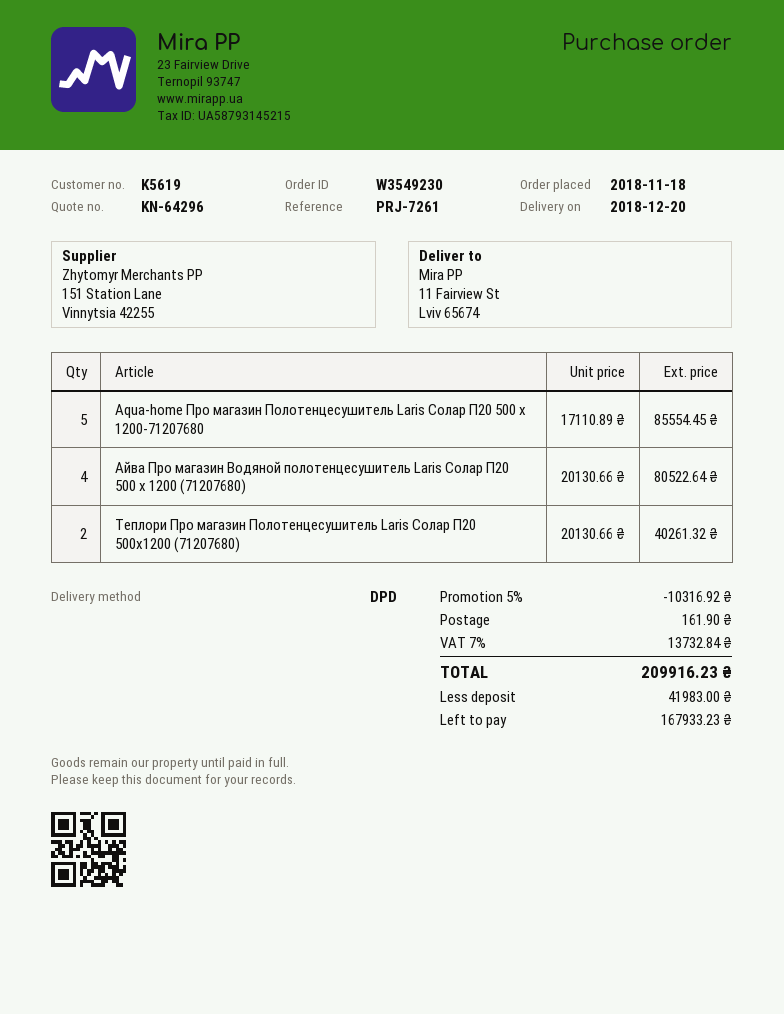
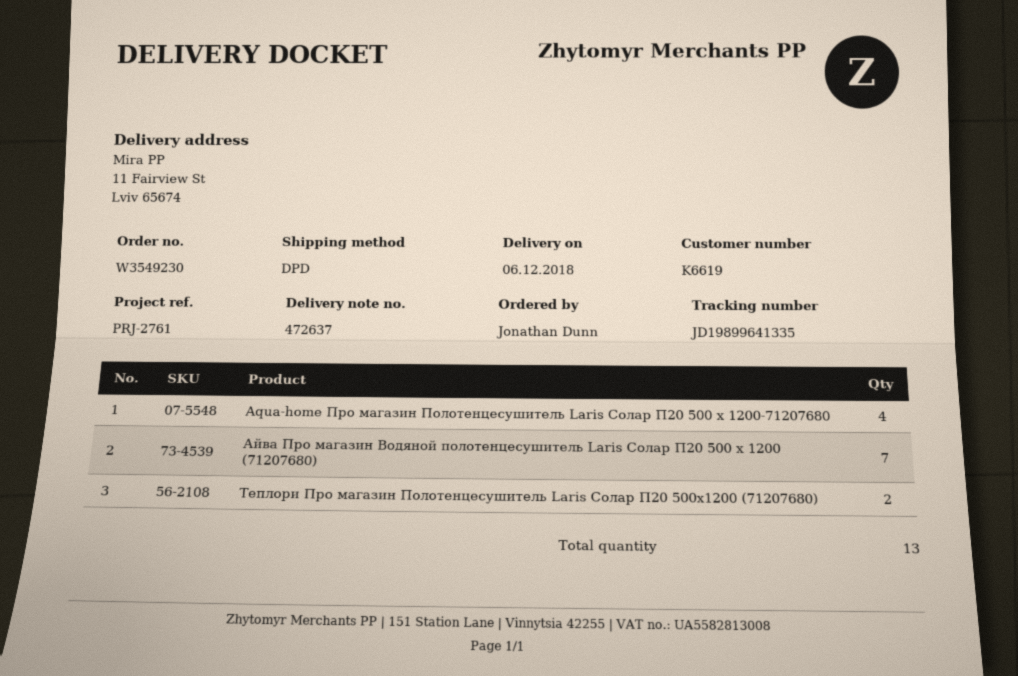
delivery date: 2018-12-20 -> 2018-12-06
customer number: K5619 -> K6619
reference: PRJ-7261 -> PRJ-2761
Aqua-home Про магазин Полотенцесушитель Laris Солар П20 500 х 1200-71207680: 5 -> 4
Айва Про магазин Водяной полотенцесушитель Laris Солар П20 500 х 1200 (71207680): 4 -> 7

